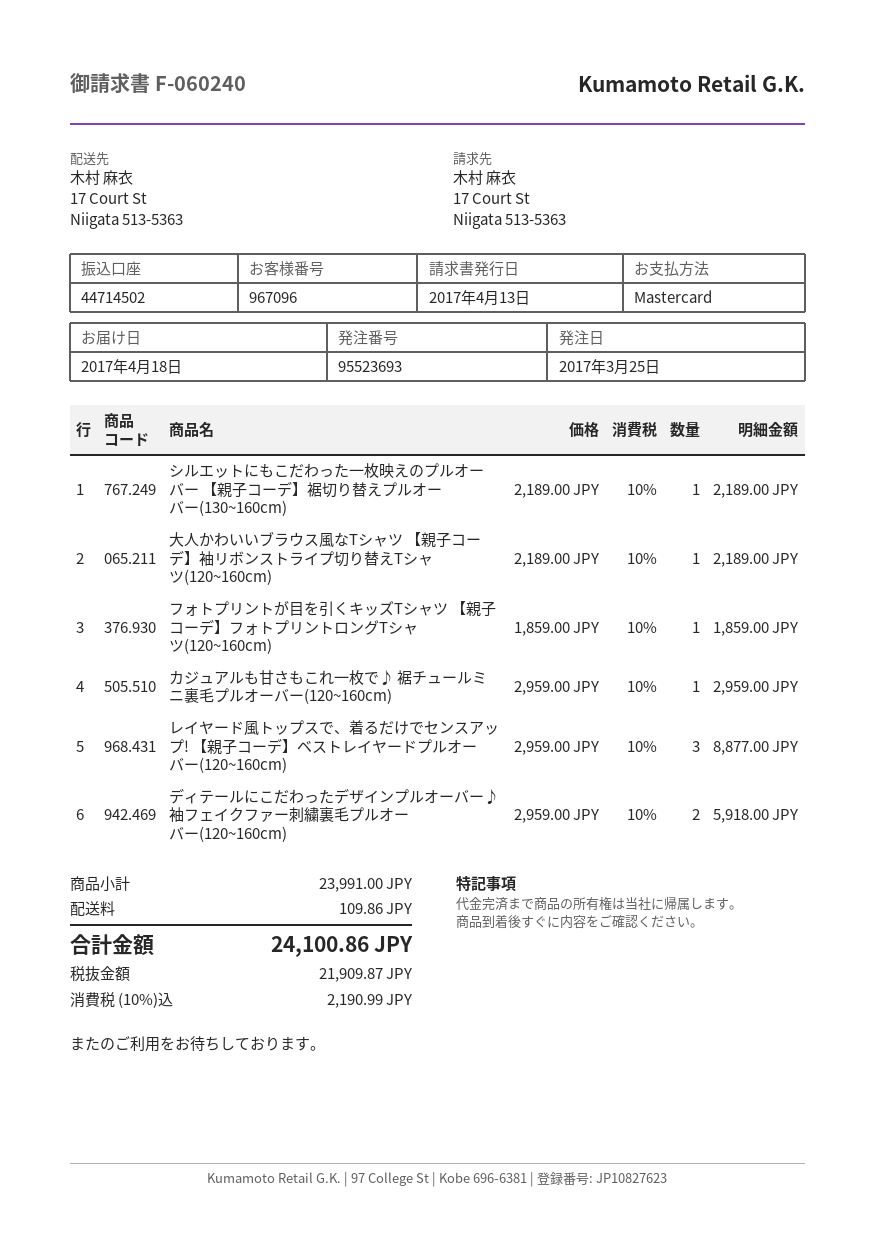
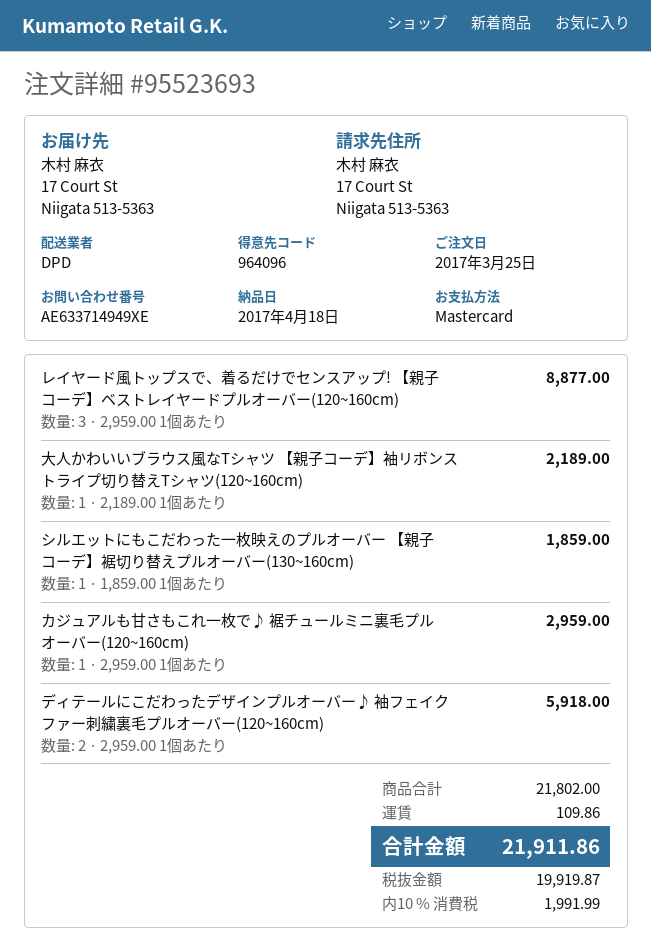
customer number: 967096 -> 964096
シルエットにもこだわった一枚映えのプルオーバー 【親子コーデ】裾切り替えプルオーバー(130~160cm): 1 x 2189.00 = 2189.00 -> 1 x 1859.00 = 1859.00
フォトプリントが目を引くキッズTシャツ 【親子コーデ】フォトプリントロングTシャツ(120~160cm): 1 x 1859.00 = 1859.00 -> none
subtotal: 23991.00 -> 21802.00
net: 21909.87 -> 19919.87
tax: 10% = 2190.99 -> 10% = 1991.99
total: 24100.86 -> 21911.86

